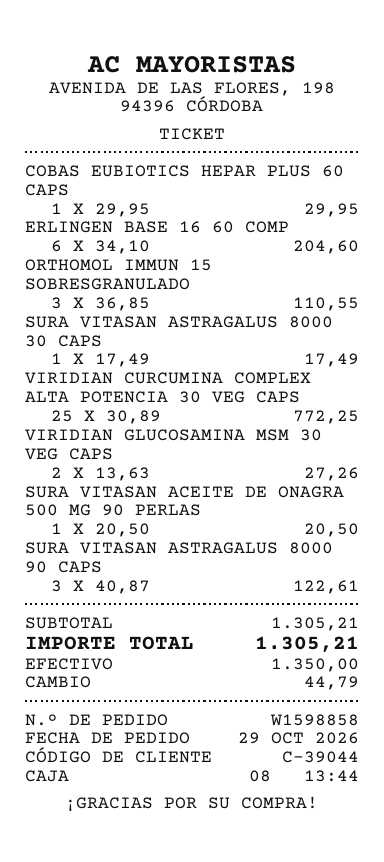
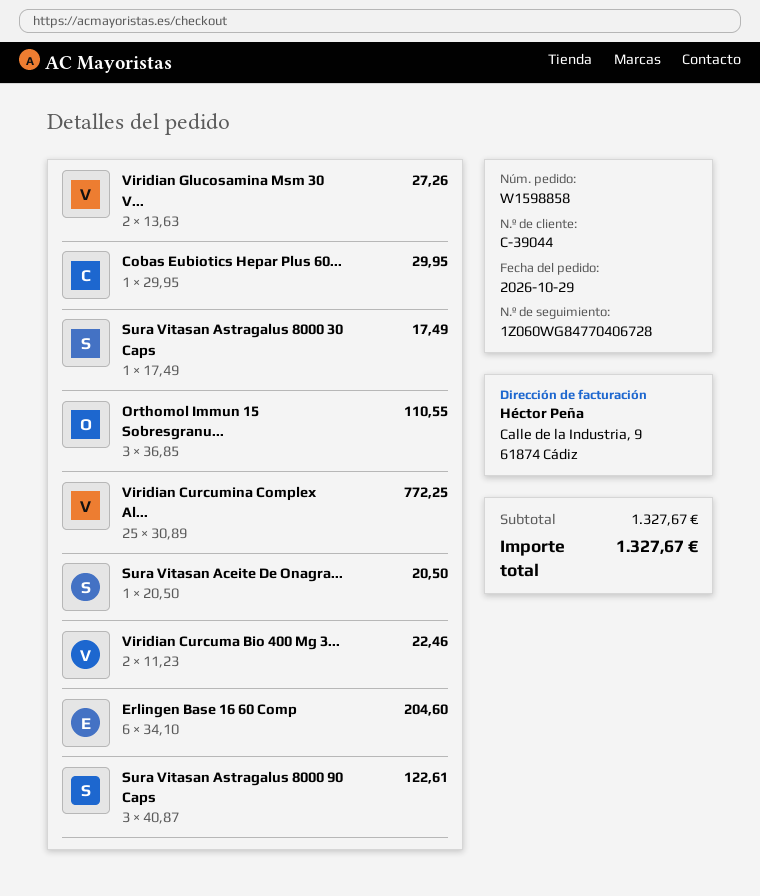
Viridian Curcuma Bio 400 Mg 3...: none -> 2 x 11.23 = 22.46
subtotal: 1305.21 -> 1327.67
total: 1305.21 -> 1327.67

